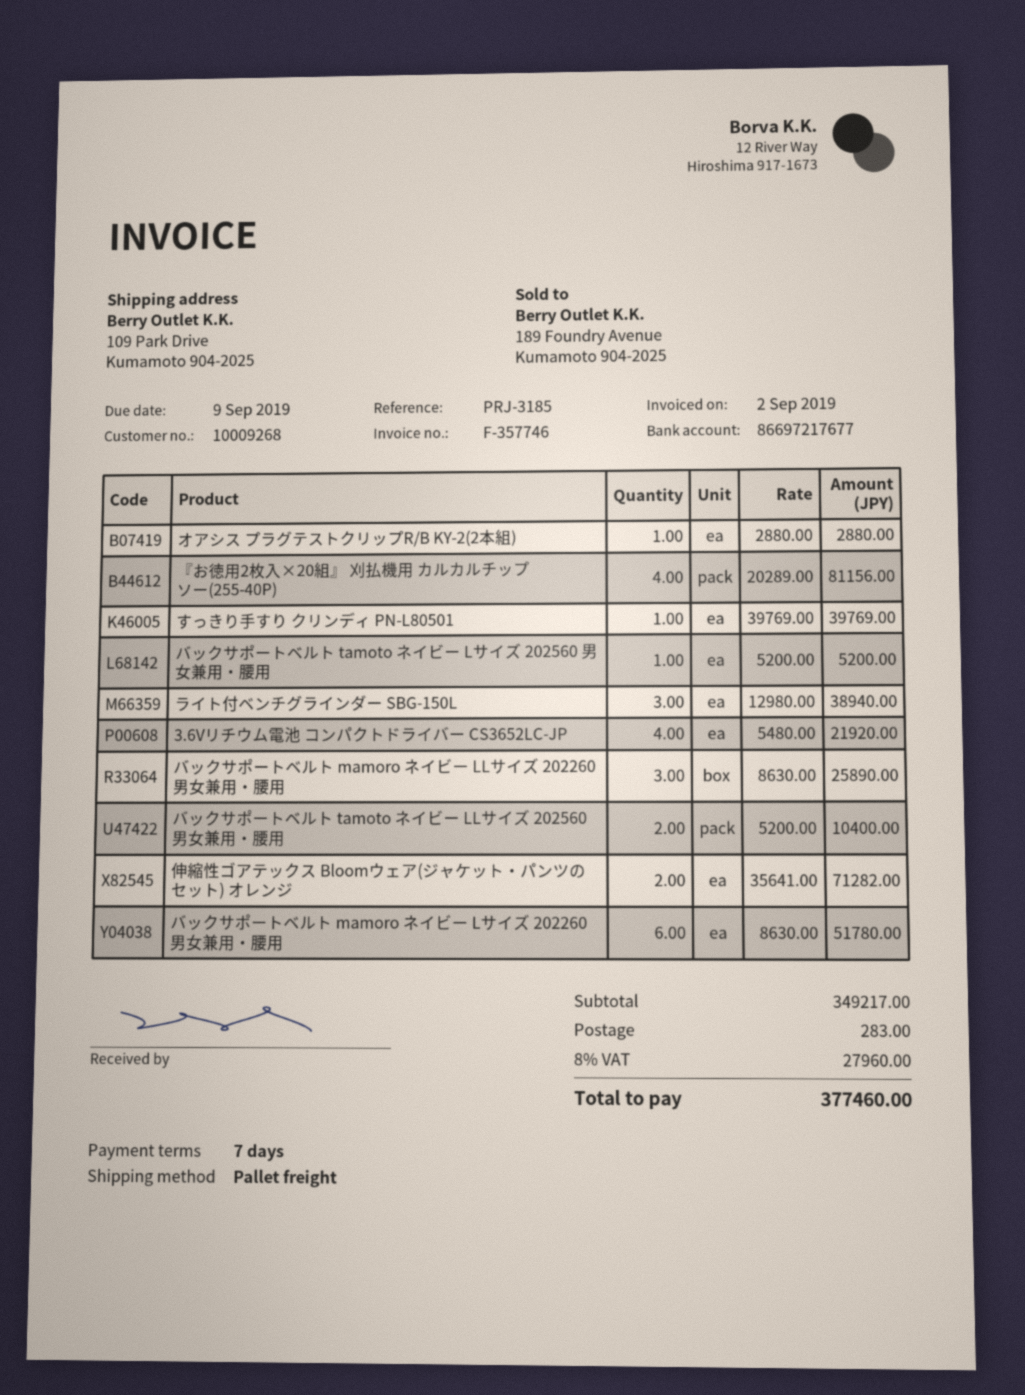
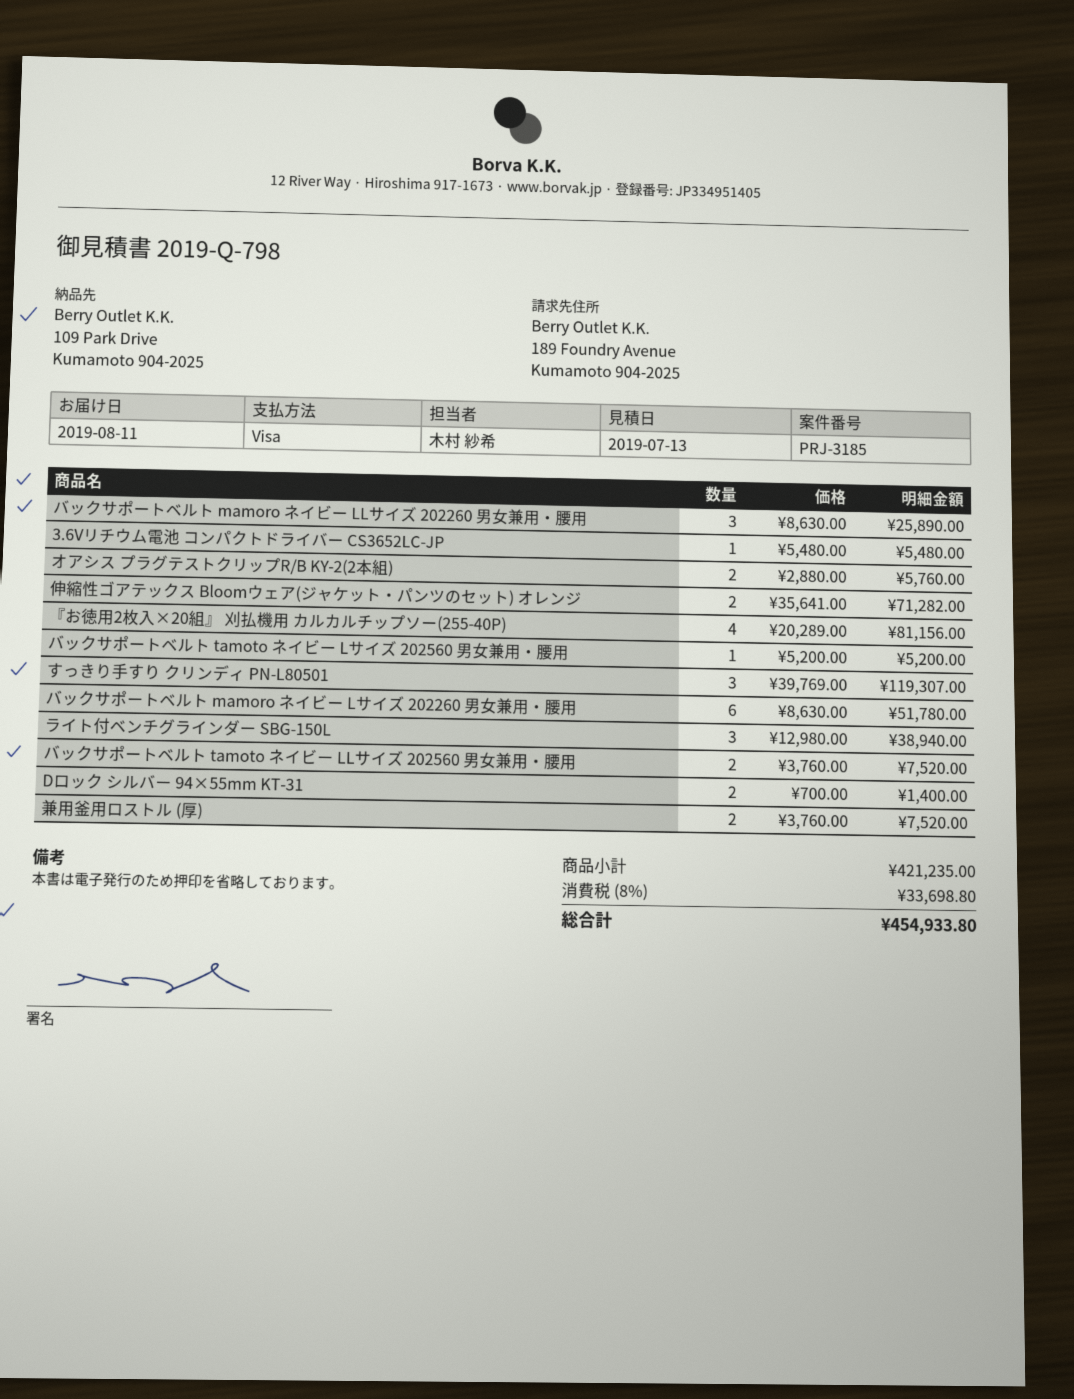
オアシス プラグテストクリップR/B KY-2(2本組): 1 x 2880.00 = 2880.00 -> 2 x 2880.00 = 5760.00
すっきり手すり クリンディ PN-L80501: 1 x 39769.00 = 39769.00 -> 3 x 39769.00 = 119307.00
3.6Vリチウム電池 コンパクトドライバー CS3652LC-JP: 4 x 5480.00 = 21920.00 -> 1 x 5480.00 = 5480.00
バックサポートベルト tamoto ネイビー LLサイズ 202560 男女兼用・腰用: 2 x 5200.00 = 10400.00 -> 2 x 3760.00 = 7520.00
Dロック シルバー 94×55mm KT-31: none -> 2 x 700.00 = 1400.00
兼用釜用ロストル (厚): none -> 2 x 3760.00 = 7520.00
subtotal: 349217.00 -> 421235.00
shipping: 283.00 -> none
tax: 8% = 27960.00 -> 8% = 33698.80
total: 377460.00 -> 454933.80

